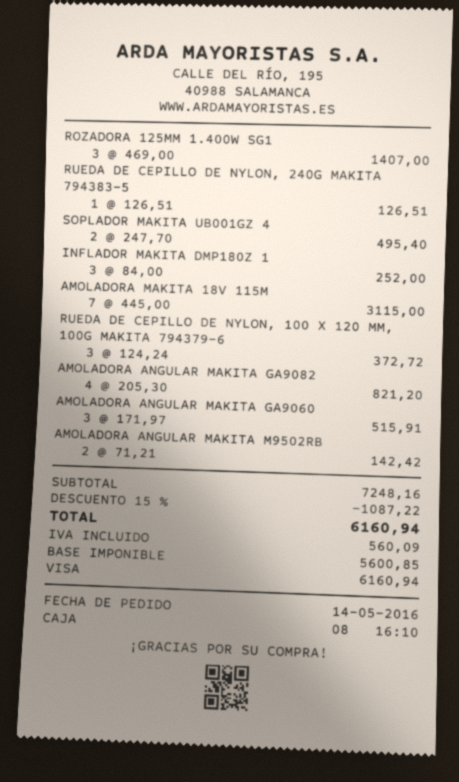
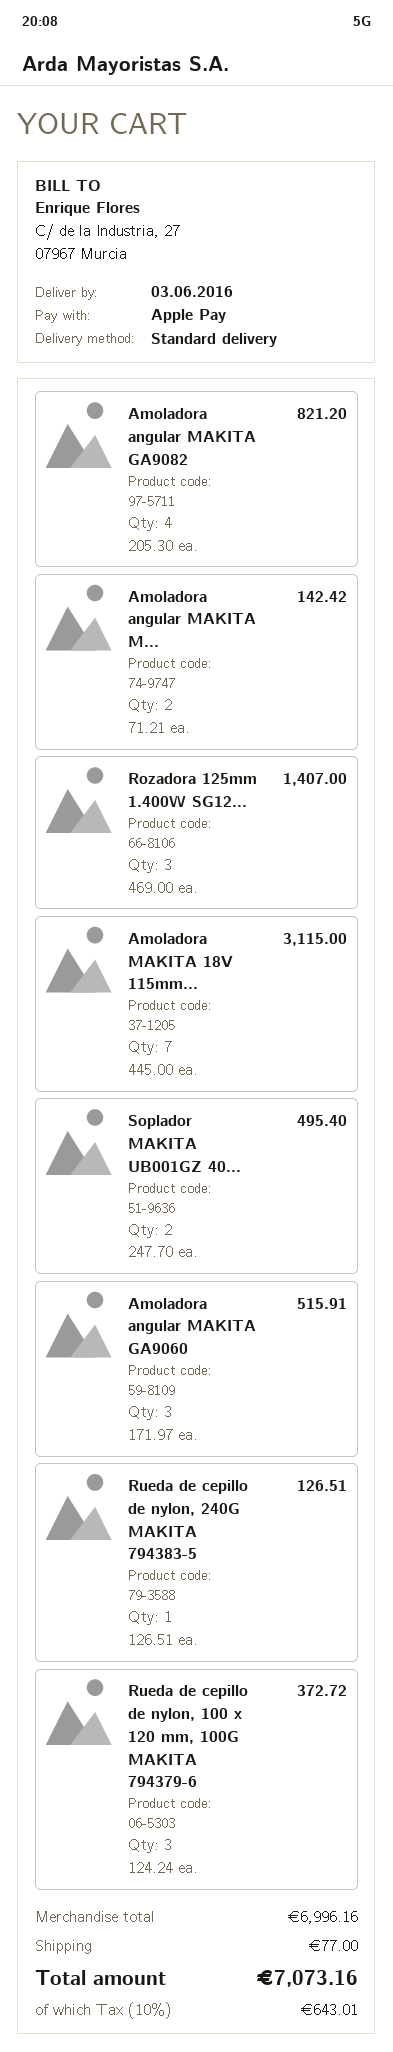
payment method: Visa -> Apple Pay
INFLADOR MAKITA DMP180Z 1: 3 x 84.00 = 252.00 -> none
subtotal: 7248.16 -> 6996.16
discount: 15% = 1087.22 -> none
shipping: none -> 77.00
tax: 560.09 -> 643.01
total: 6160.94 -> 7073.16

